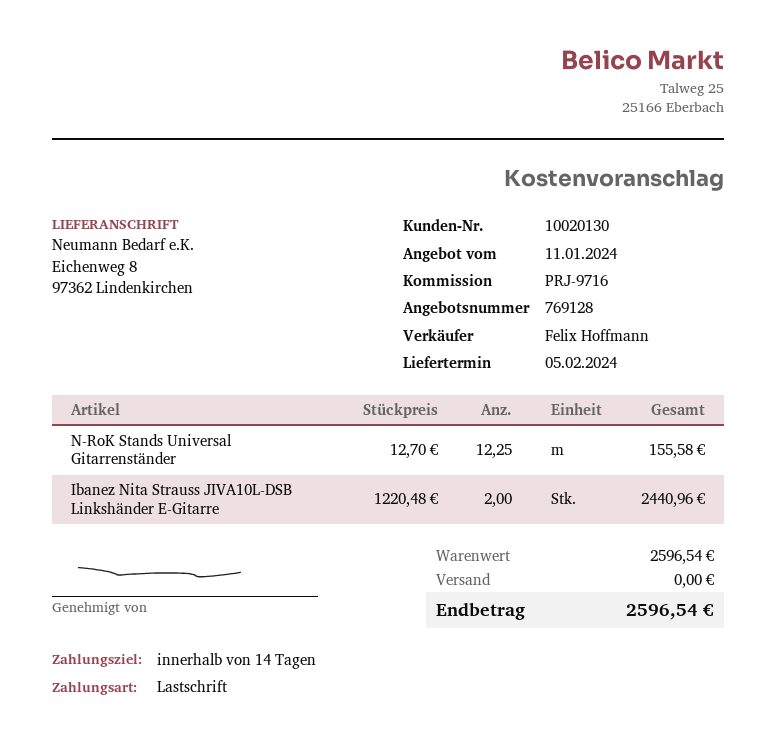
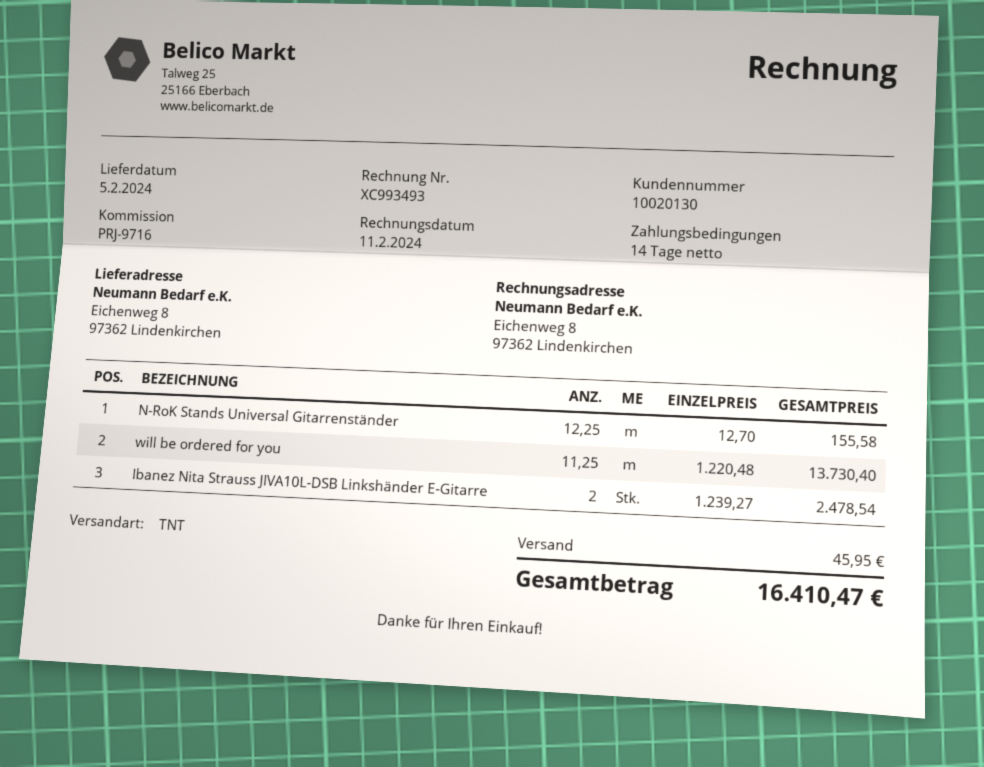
Ibanez Nita Strauss JIVA10L-DSB Linkshänder E-Gitarre: 2 x 1220.48 = 2440.96 -> 2 x 1239.27 = 2478.54
will be ordered for you: none -> 11.25 x 1220.48 = 13730.40
shipping: 0.00 -> 45.95
total: 2596.54 -> 16410.47

